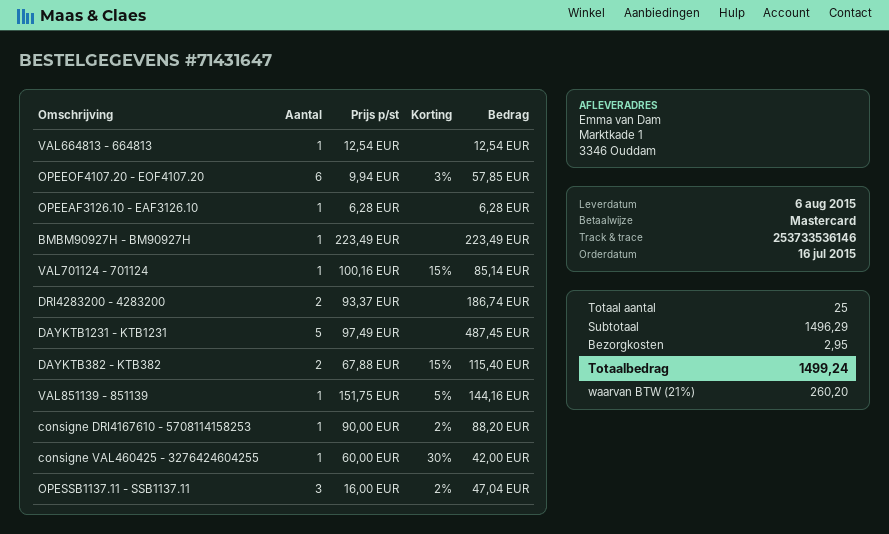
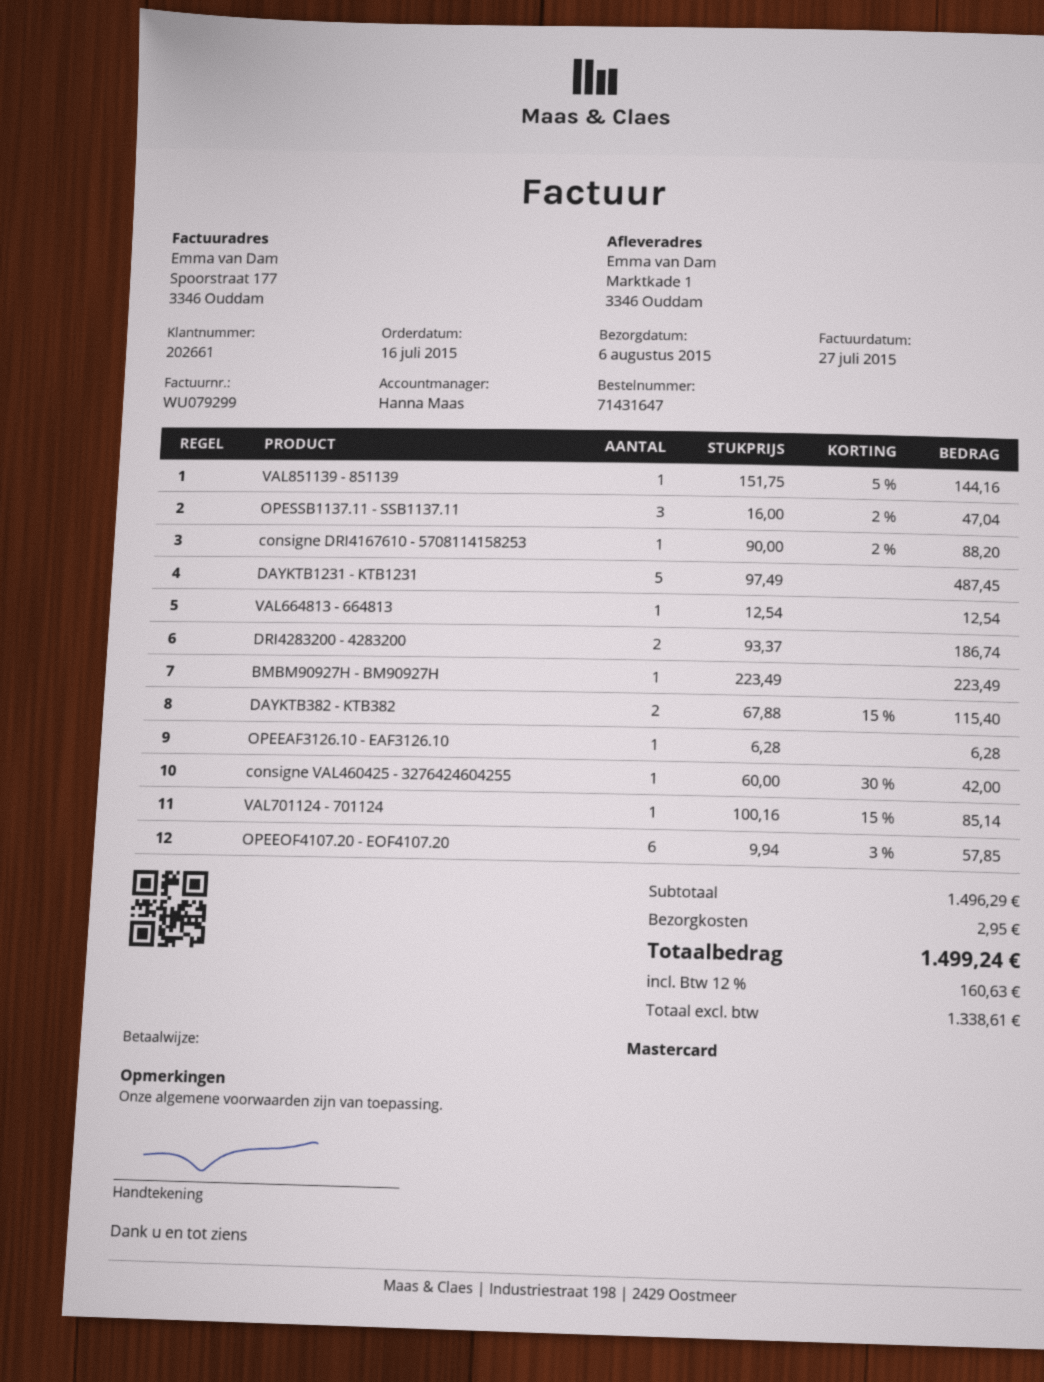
tax: 21% = 260.20 -> 12% = 160.63

